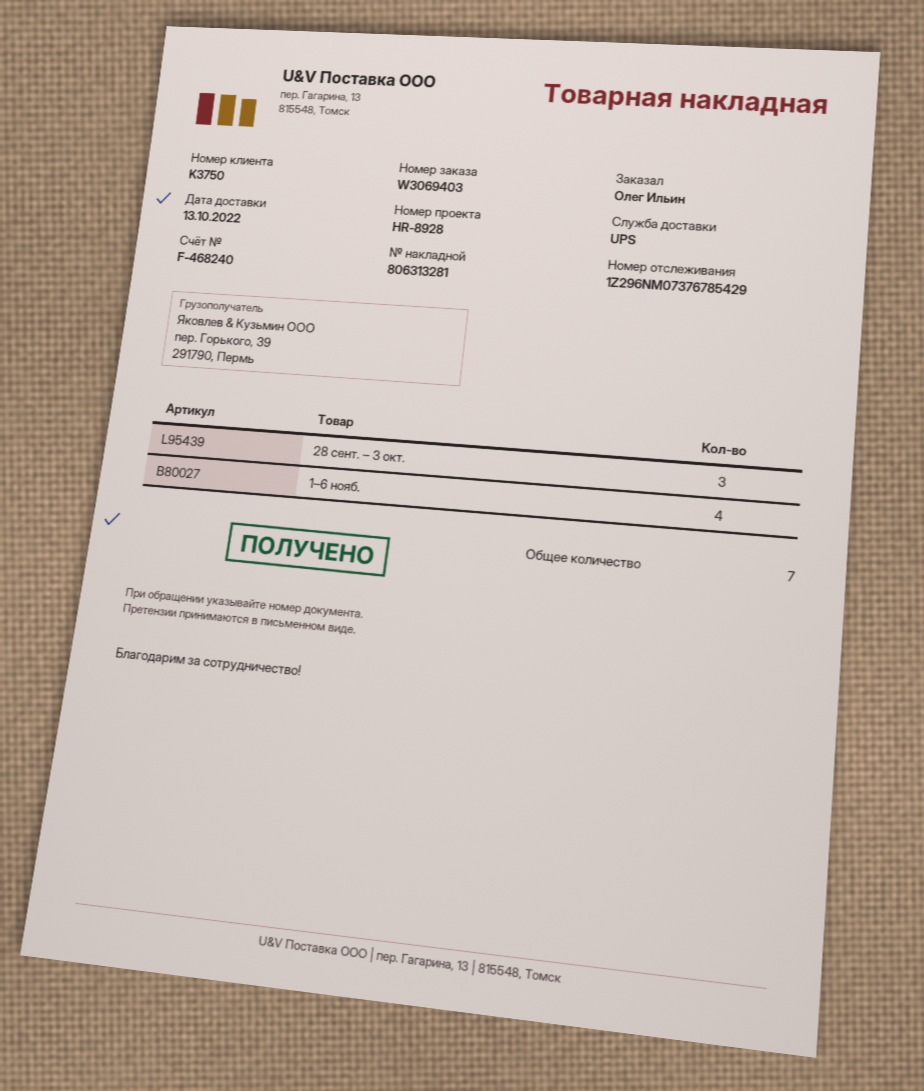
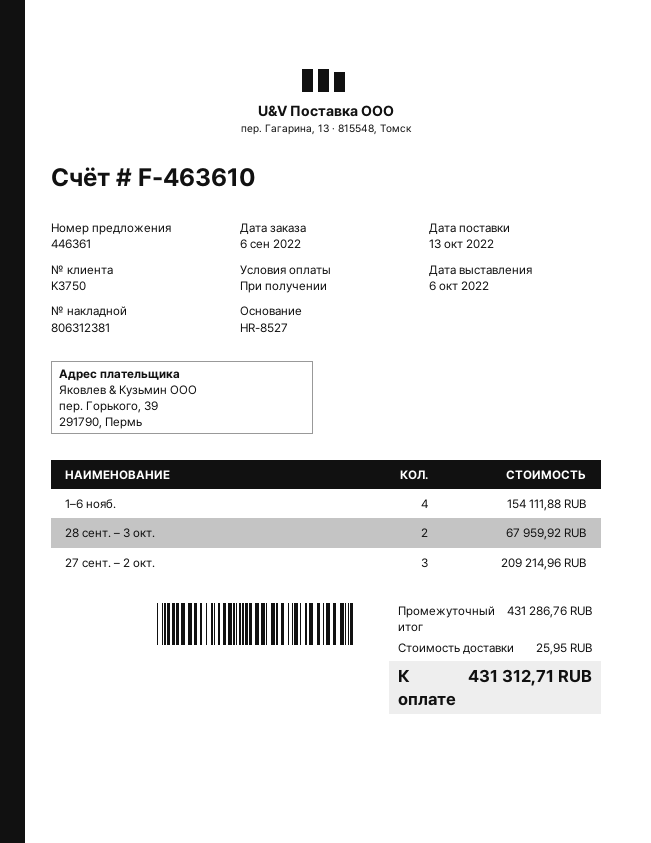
delivery note number: 806313281 -> 806312381
invoice number: F-468240 -> F-463610
reference: HR-8928 -> HR-8527
28 сент. – 3 окт.: 3 -> 2
27 сент. – 2 окт.: none -> 3

